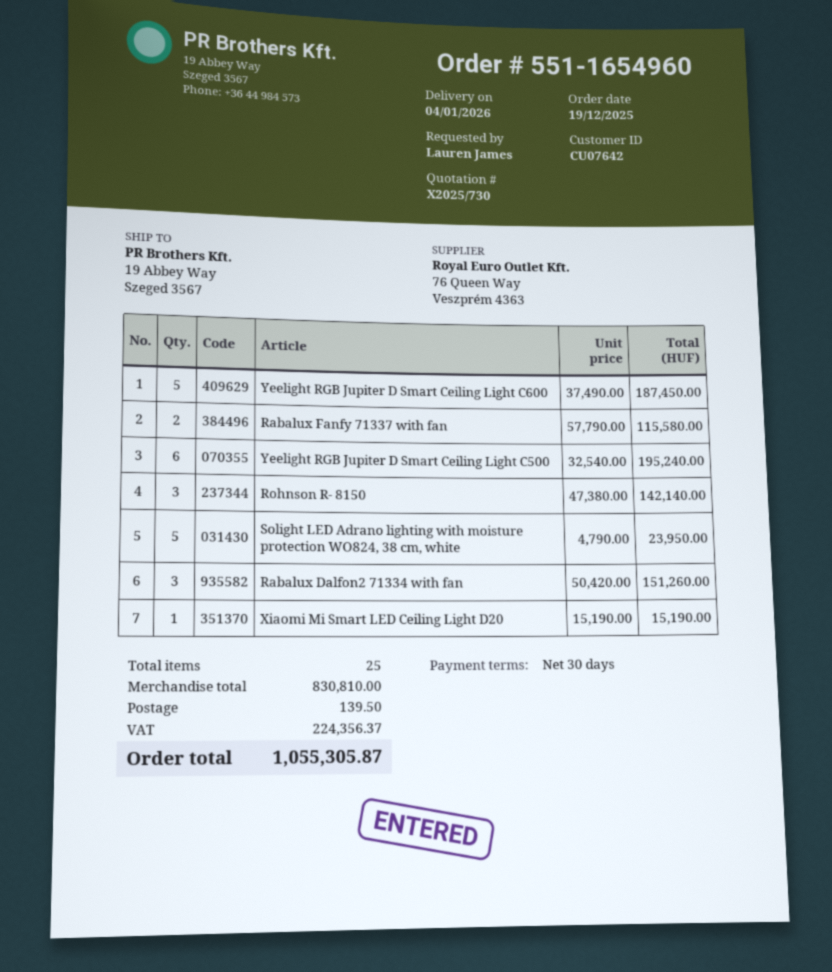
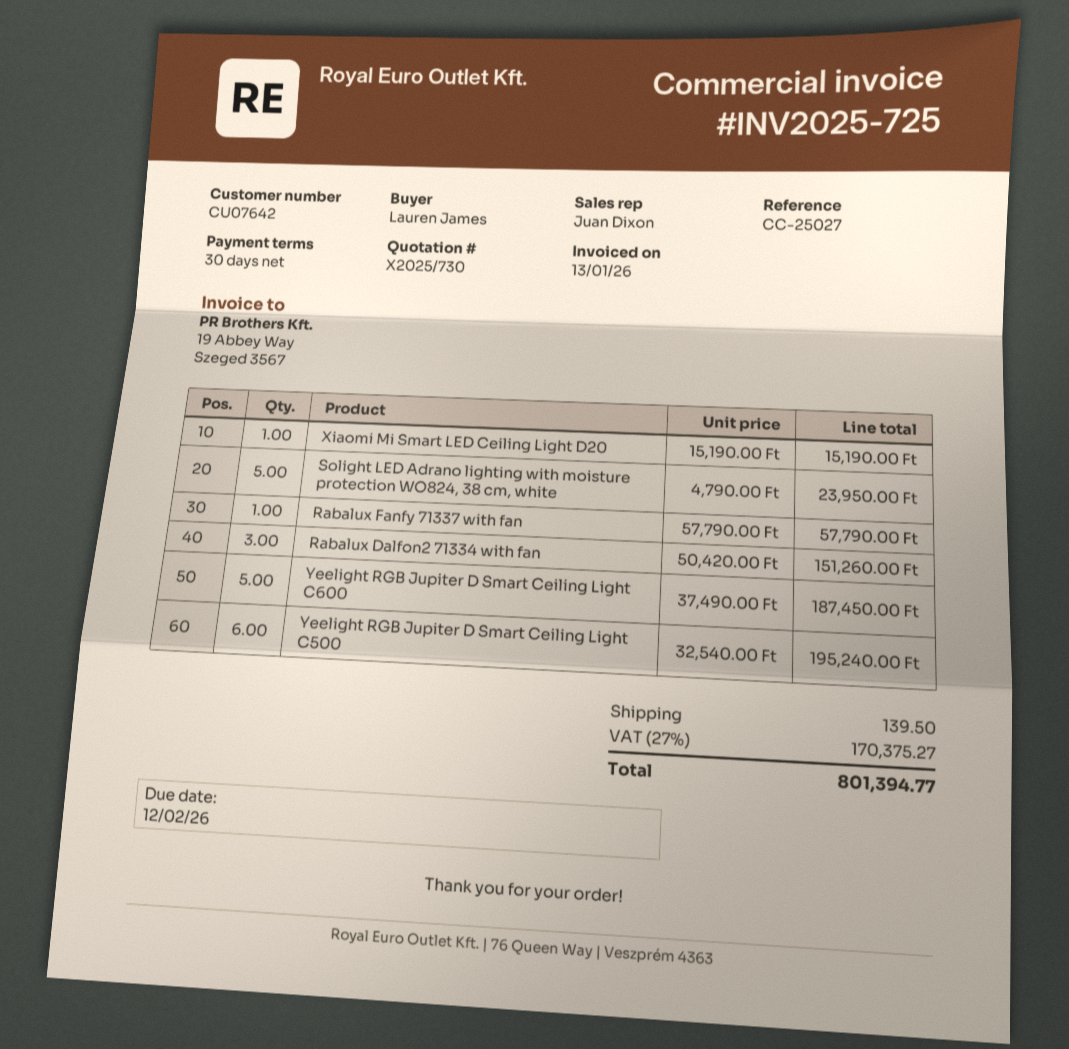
Rabalux Fanfy 71337 with fan: 2 x 57790.00 = 115580.00 -> 1 x 57790.00 = 57790.00
Rohnson R- 8150: 3 x 47380.00 = 142140.00 -> none
tax: 224356.37 -> 170375.27
total: 1055305.87 -> 801394.77

